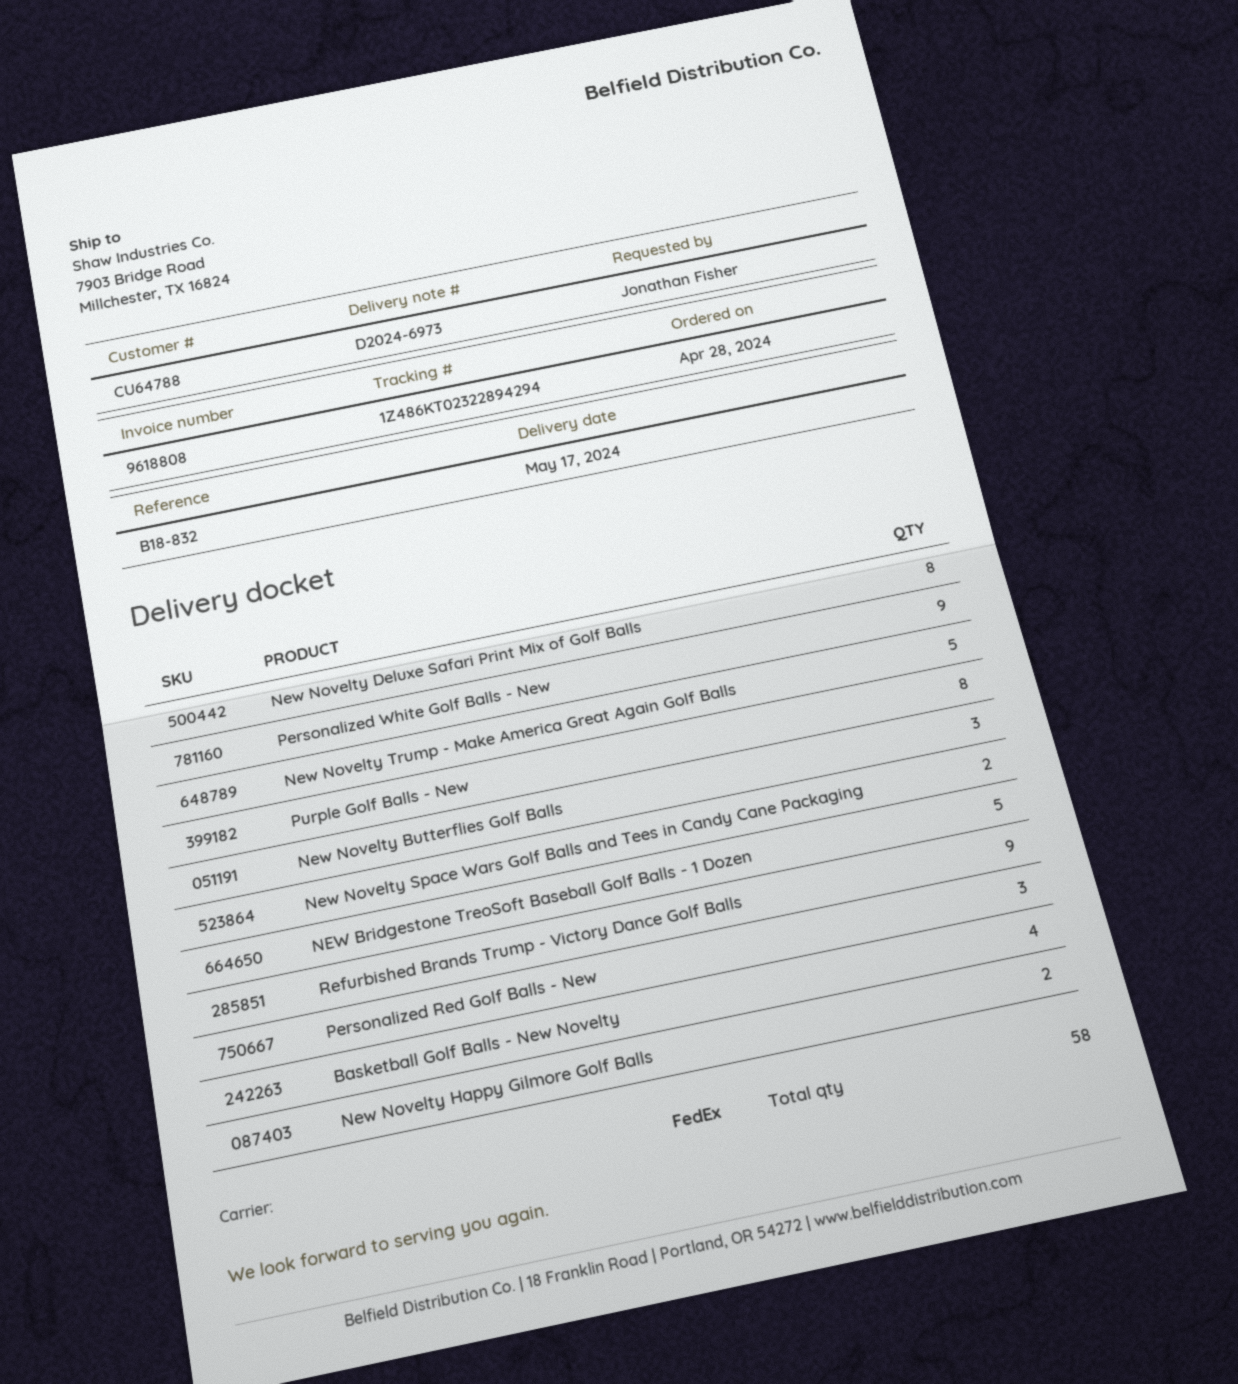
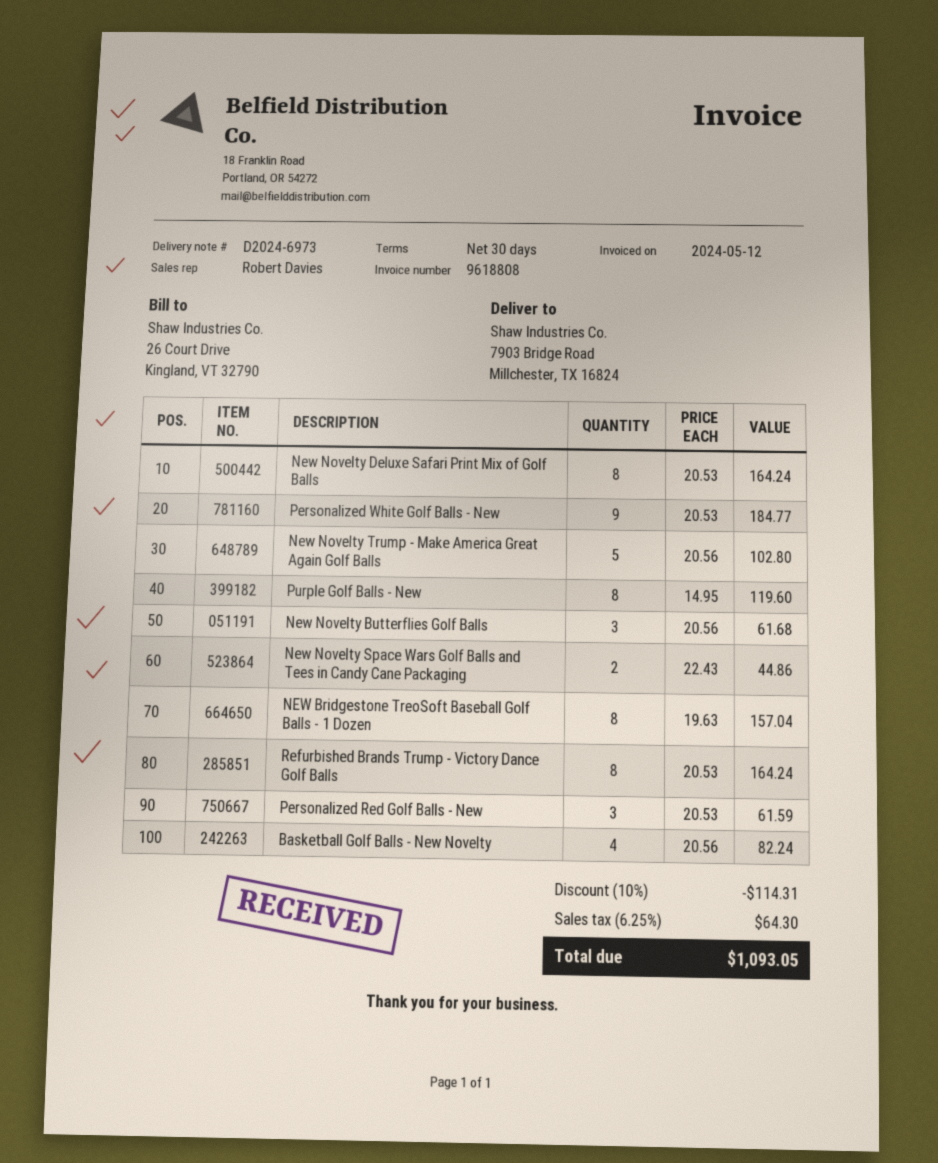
NEW Bridgestone TreoSoft Baseball Golf Balls - 1 Dozen: 5 -> 8
Refurbished Brands Trump - Victory Dance Golf Balls: 9 -> 8
New Novelty Happy Gilmore Golf Balls: 2 -> none

